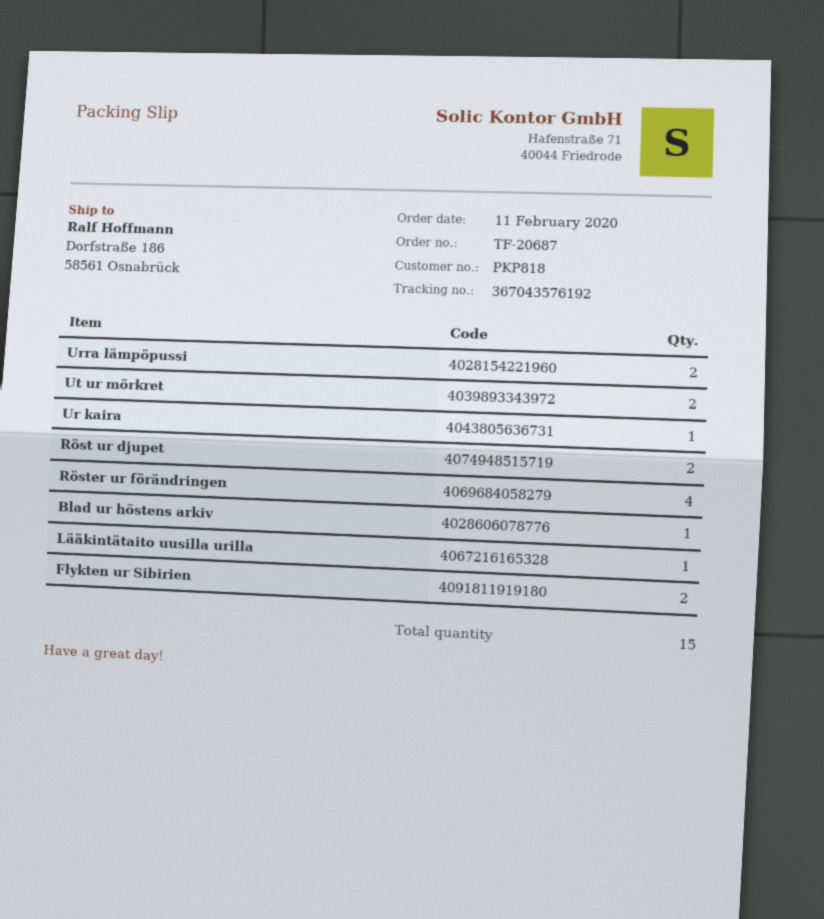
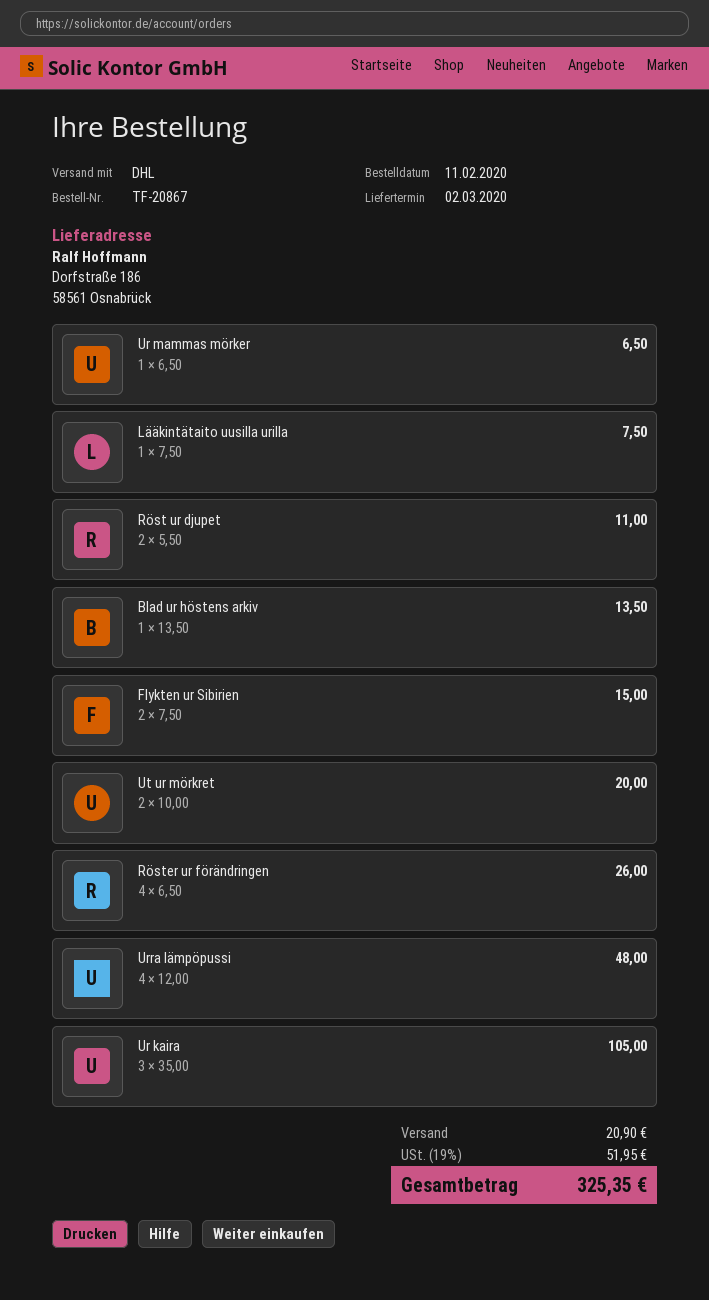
order number: TF-20687 -> TF-20867
Urra lämpöpussi: 2 -> 4
Ur kaira: 1 -> 3
Ur mammas mörker: none -> 1

